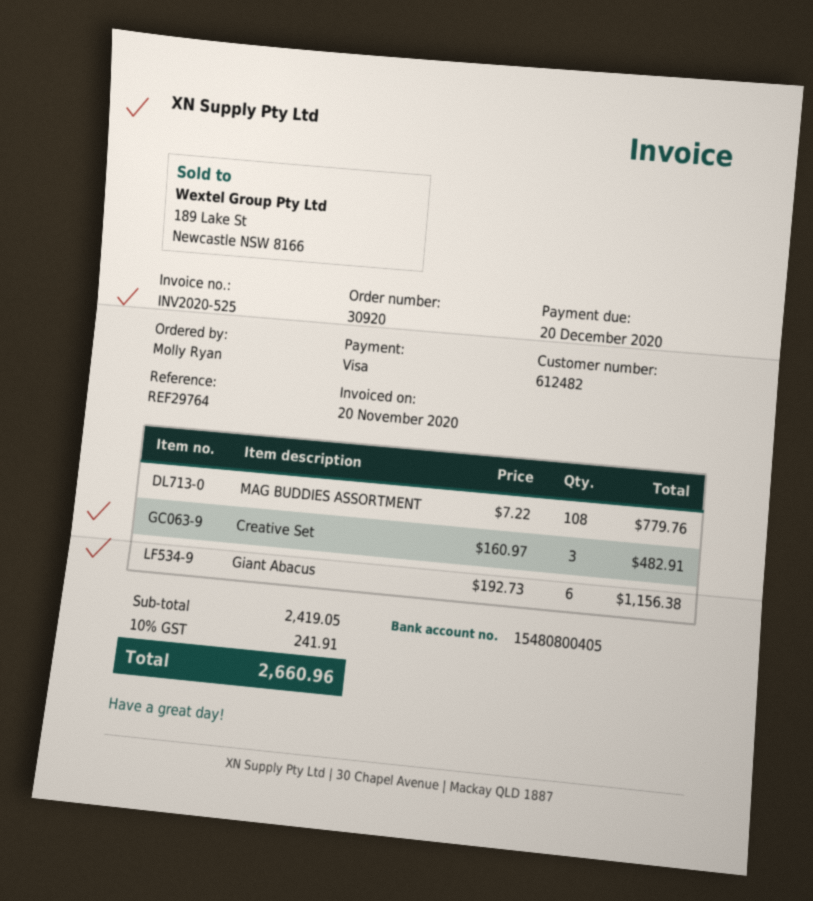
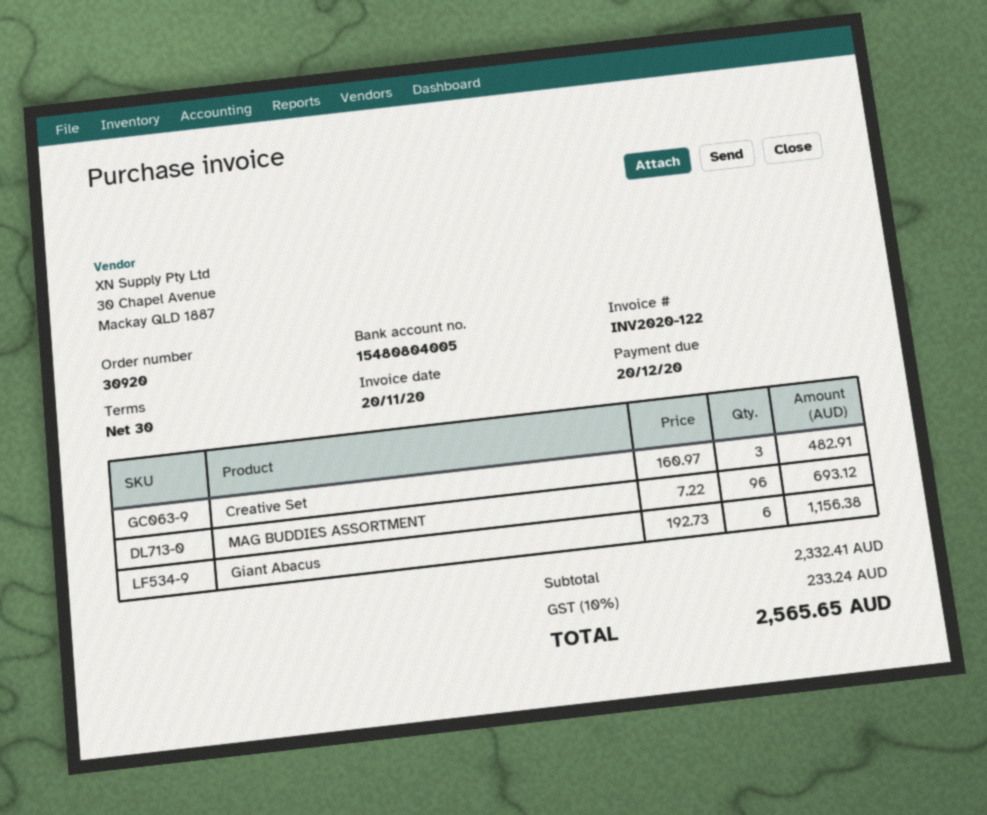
invoice number: INV2020-525 -> INV2020-122
bank account: 15480800405 -> 15480804005
MAG BUDDIES ASSORTMENT: 108 x 7.22 = 779.76 -> 96 x 7.22 = 693.12
subtotal: 2419.05 -> 2332.41
tax: 10% = 241.91 -> 10% = 233.24
total: 2660.96 -> 2565.65

